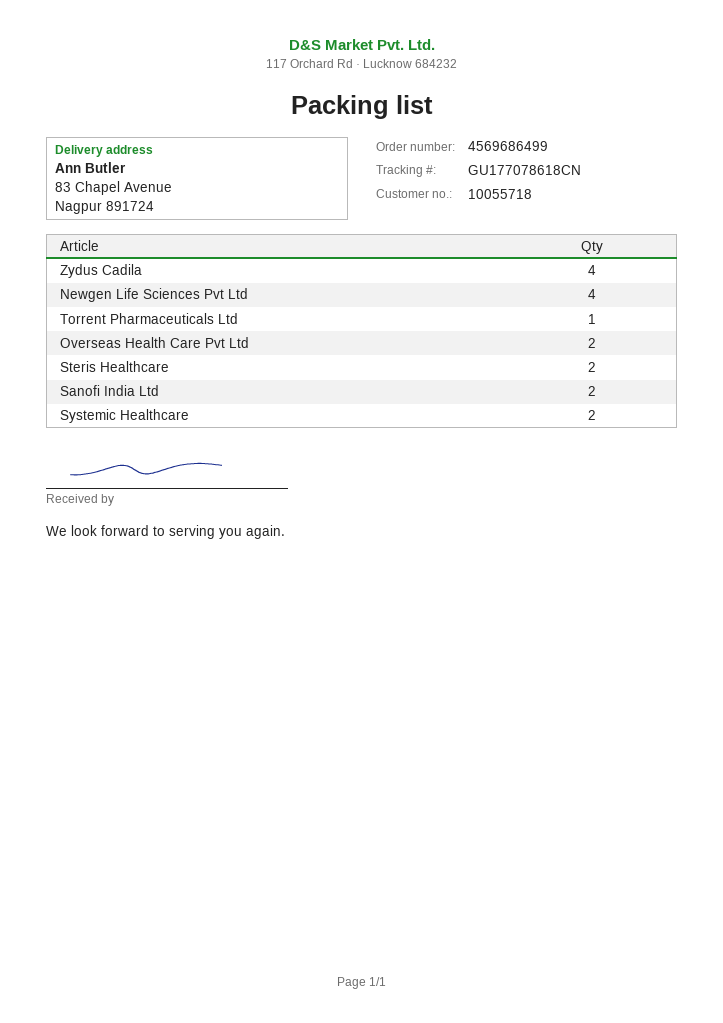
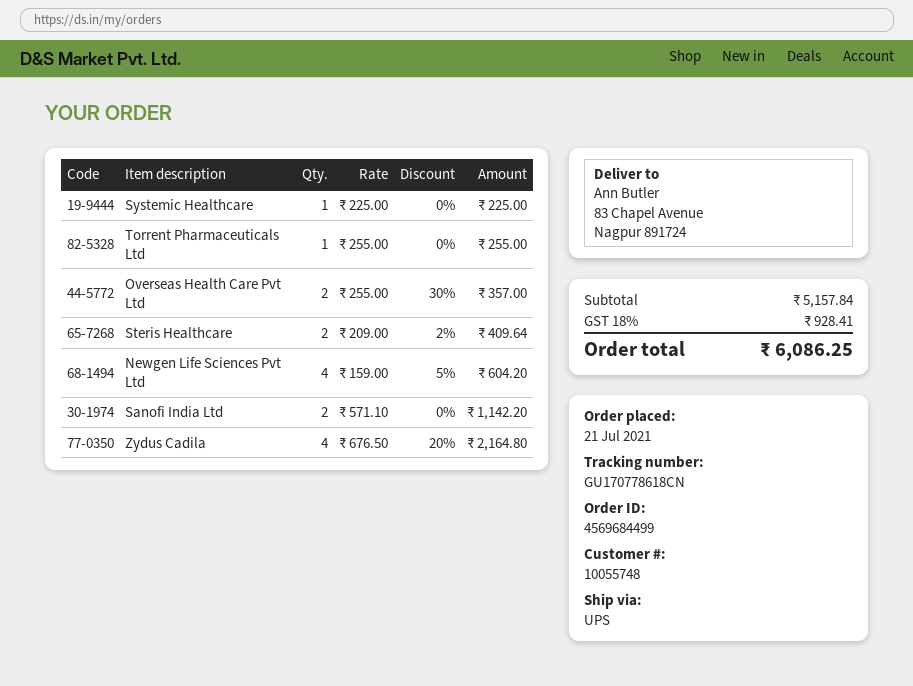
order number: 4569686499 -> 4569684499
customer number: 10055718 -> 10055748
tracking number: GU177078618CN -> GU170778618CN
Systemic Healthcare: 2 -> 1

